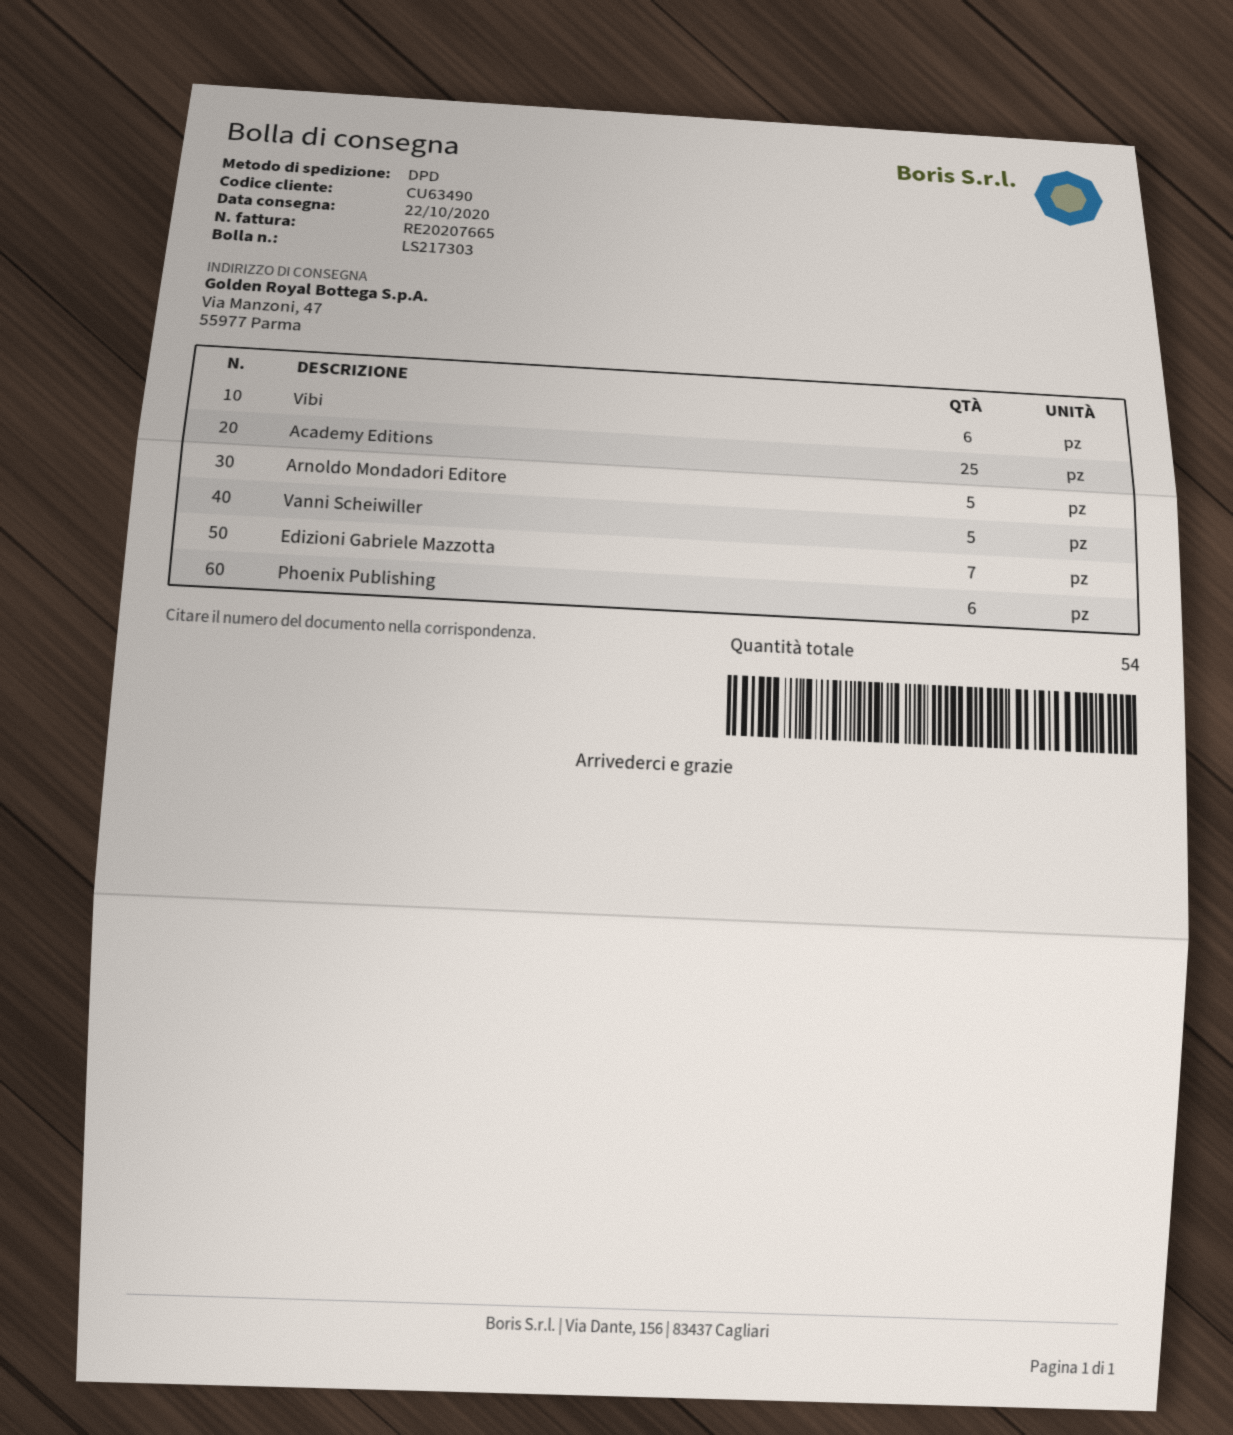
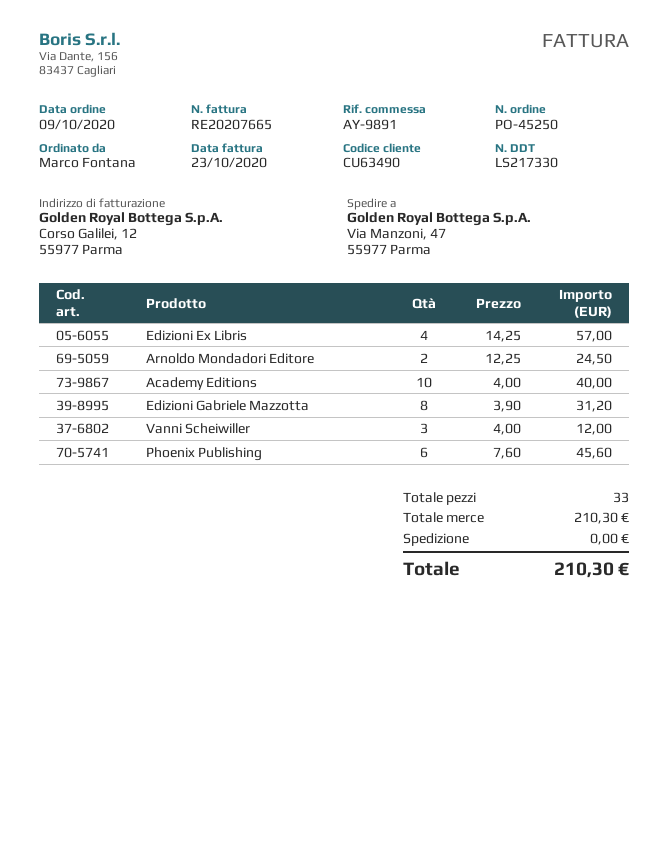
delivery note number: LS217303 -> LS217330
Vibi: 6 -> none
Academy Editions: 25 -> 10
Arnoldo Mondadori Editore: 5 -> 2
Vanni Scheiwiller: 5 -> 3
Edizioni Gabriele Mazzotta: 7 -> 8
Edizioni Ex Libris: none -> 4
total quantity: 54 -> 33

